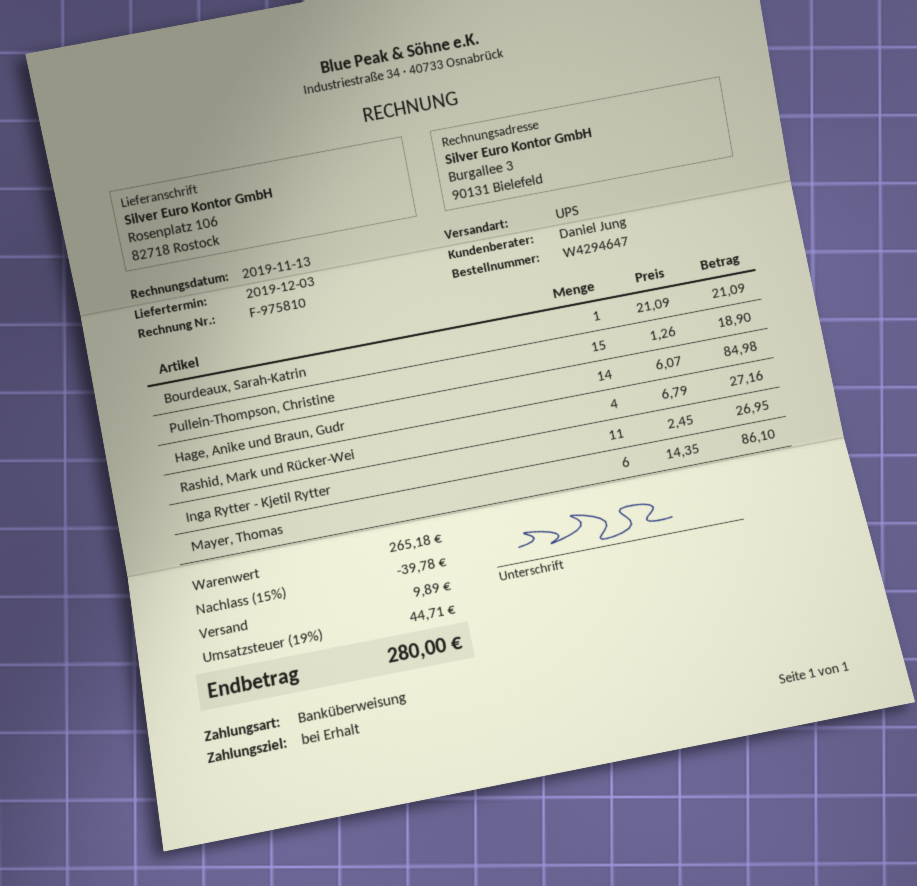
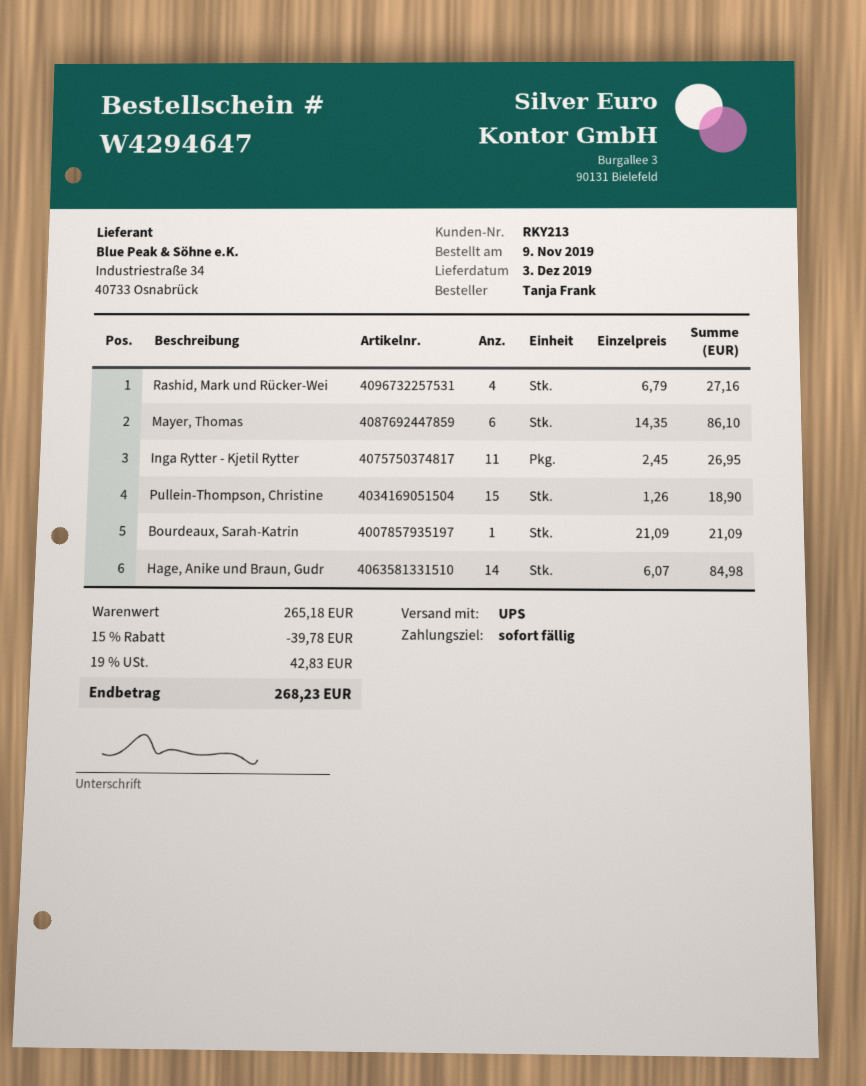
shipping: 9.89 -> none
tax: 19% = 44.71 -> 19% = 42.83
total: 280.00 -> 268.23

